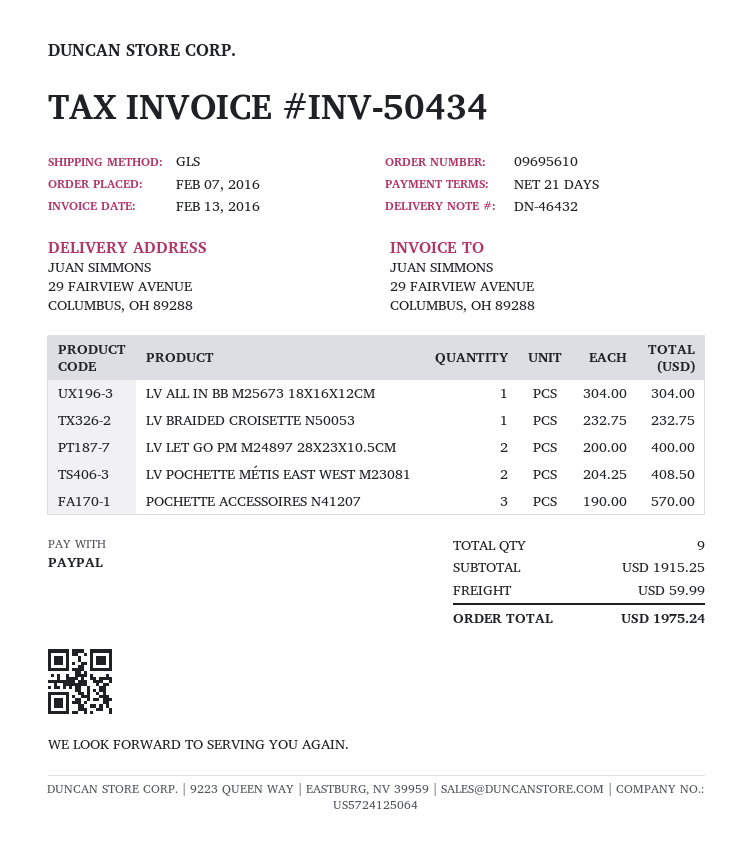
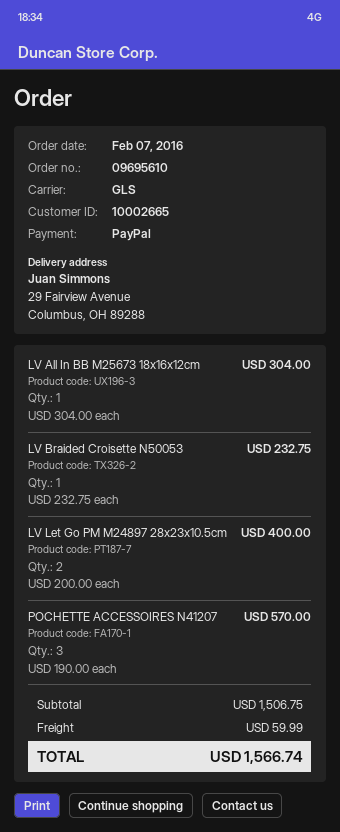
LV POCHETTE MÉTIS EAST WEST M23081: 2 x 204.25 = 408.50 -> none
subtotal: 1915.25 -> 1506.75
total: 1975.24 -> 1566.74

